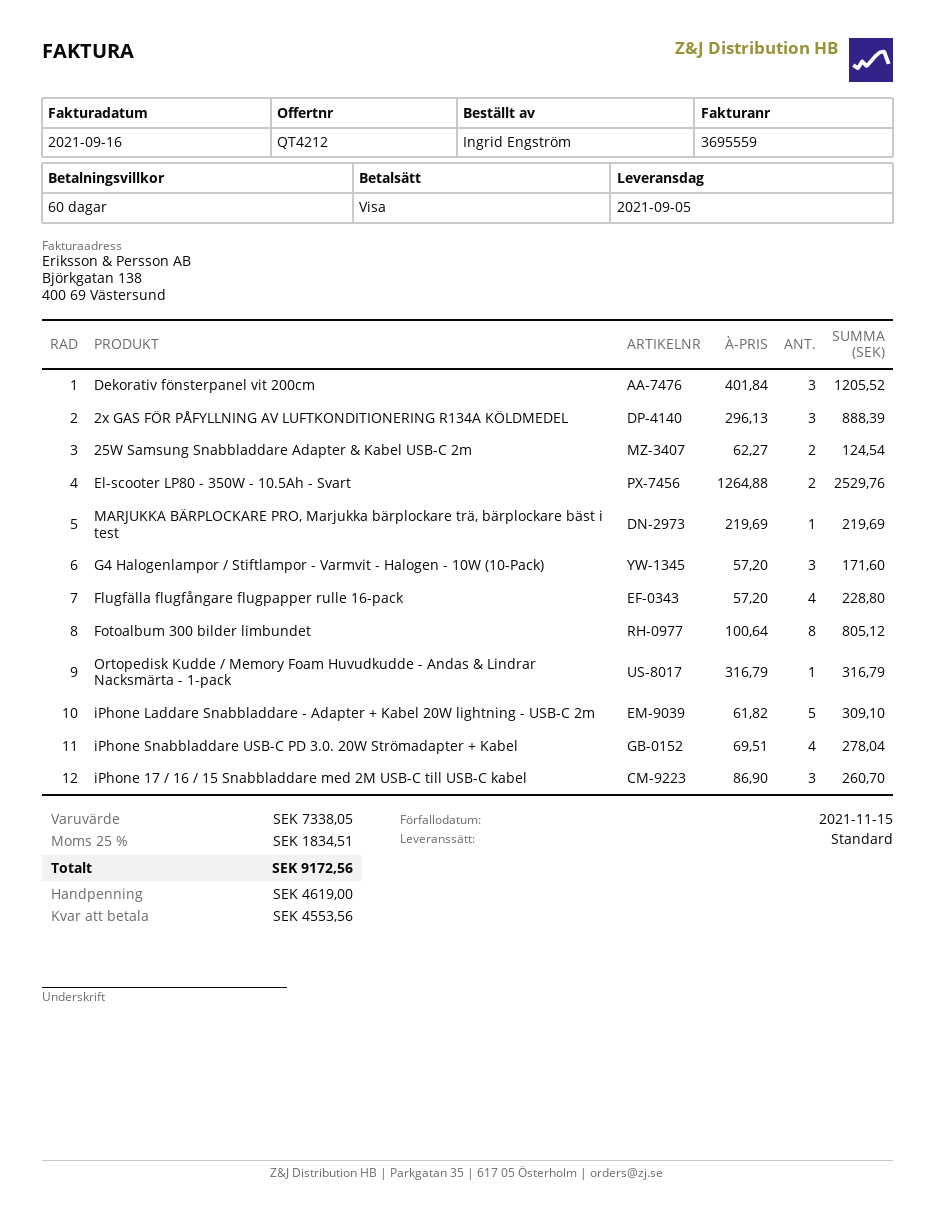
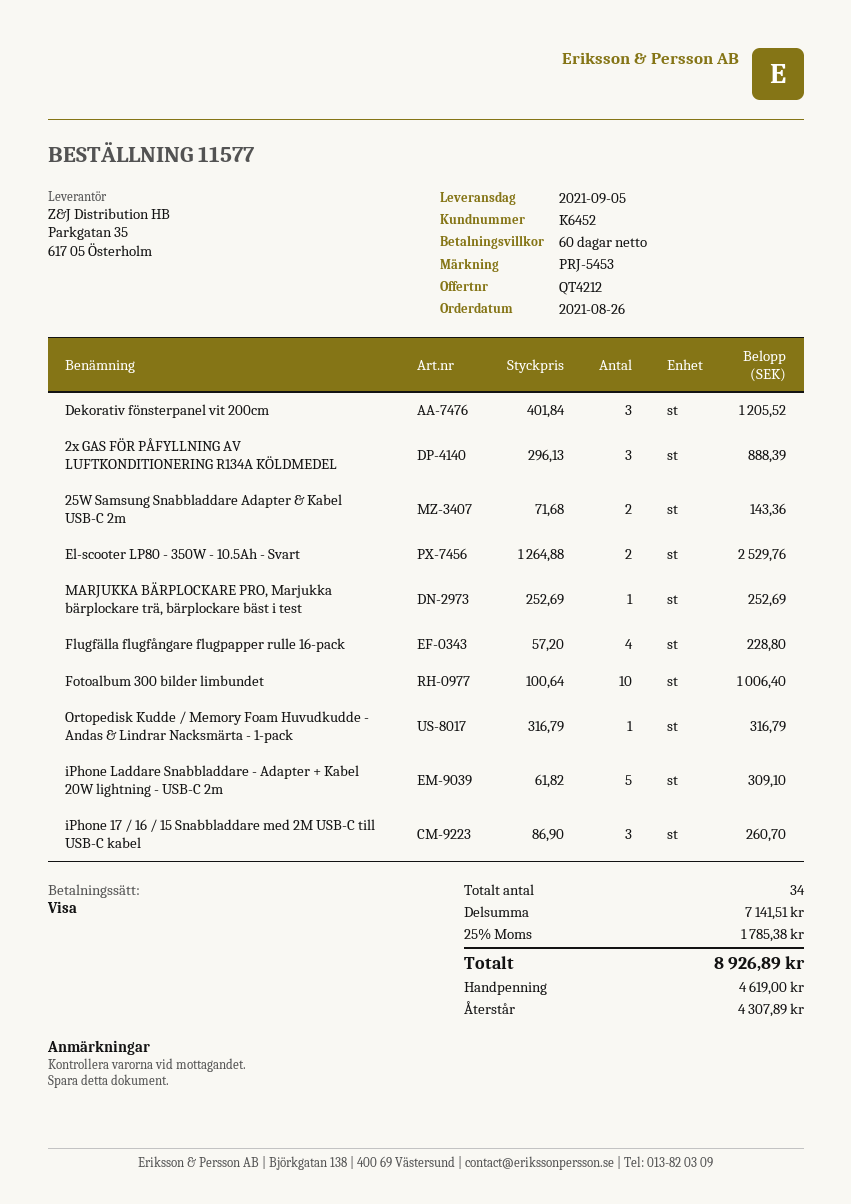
25W Samsung Snabbladdare Adapter & Kabel USB-C 2m: 2 x 62.27 = 124.54 -> 2 x 71.68 = 143.36
MARJUKKA BÄRPLOCKARE PRO, Marjukka bärplockare trä, bärplockare bäst i test: 1 x 219.69 = 219.69 -> 1 x 252.69 = 252.69
G4 Halogenlampor / Stiftlampor - Varmvit - Halogen - 10W (10-Pack): 3 x 57.20 = 171.60 -> none
Fotoalbum 300 bilder limbundet: 8 x 100.64 = 805.12 -> 10 x 100.64 = 1006.40
iPhone Snabbladdare USB-C PD 3.0. 20W Strömadapter + Kabel: 4 x 69.51 = 278.04 -> none
subtotal: 7338.05 -> 7141.51
tax: 25% = 1834.51 -> 25% = 1785.38
total: 9172.56 -> 8926.89
balance: 4553.56 -> 4307.89

